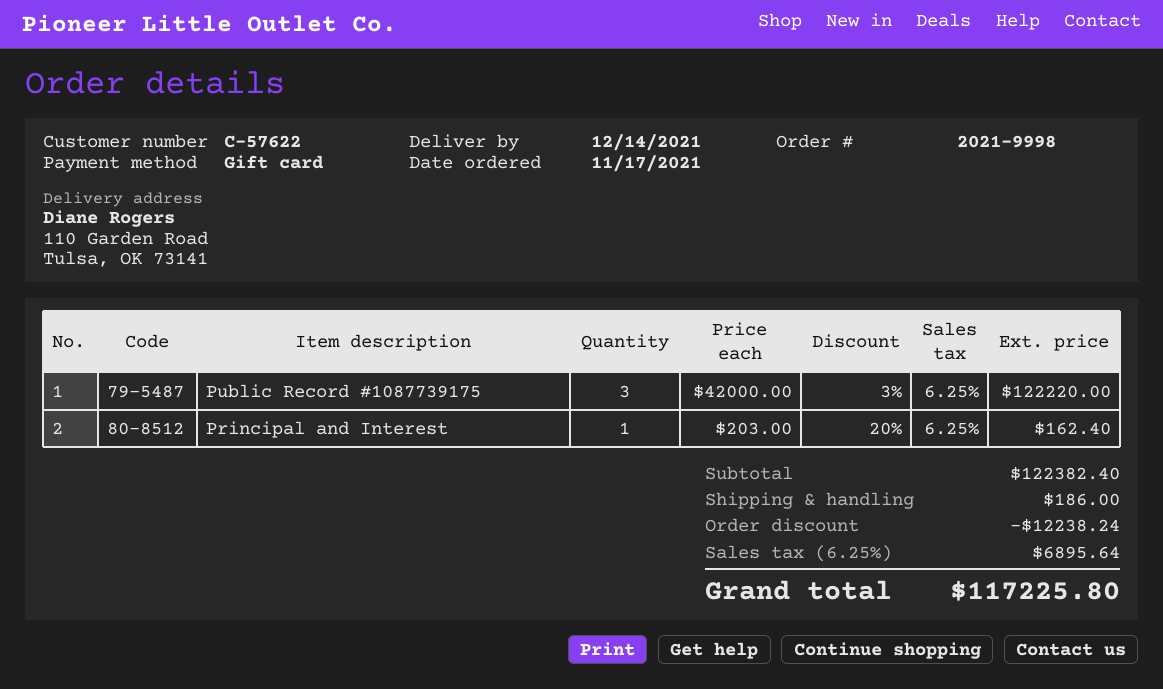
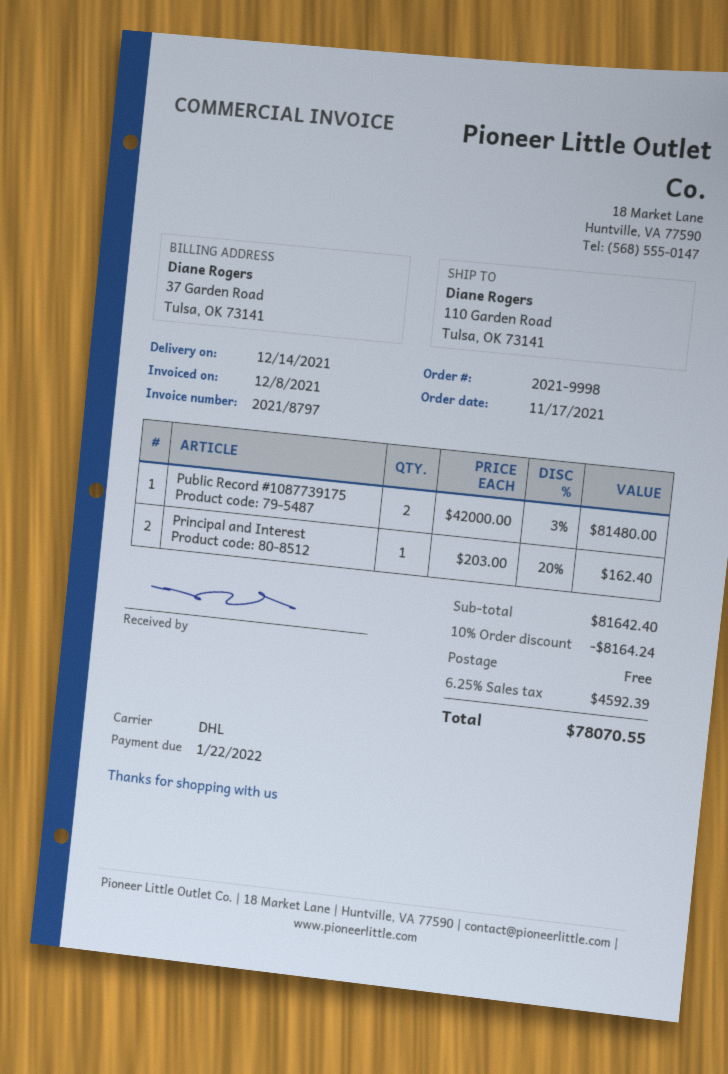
Public Record #1087739175: 3 x 42000.00 - 3% = 122220.00 -> 2 x 42000.00 - 3% = 81480.00
subtotal: 122382.40 -> 81642.40
discount: 12238.24 -> 8164.24
shipping: 186.00 -> 0.00
tax: 6.25% = 6895.64 -> 6.25% = 4592.39
total: 117225.80 -> 78070.55

